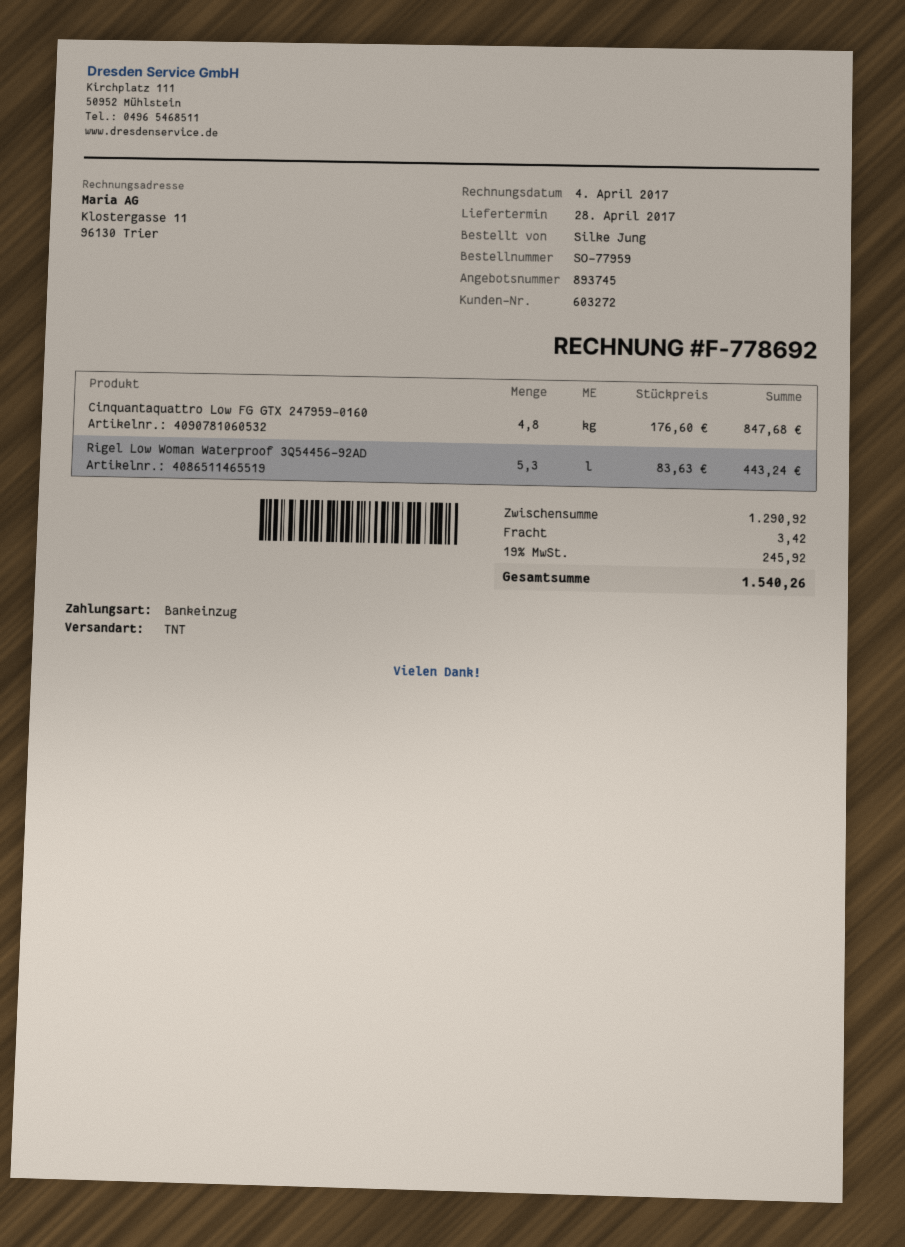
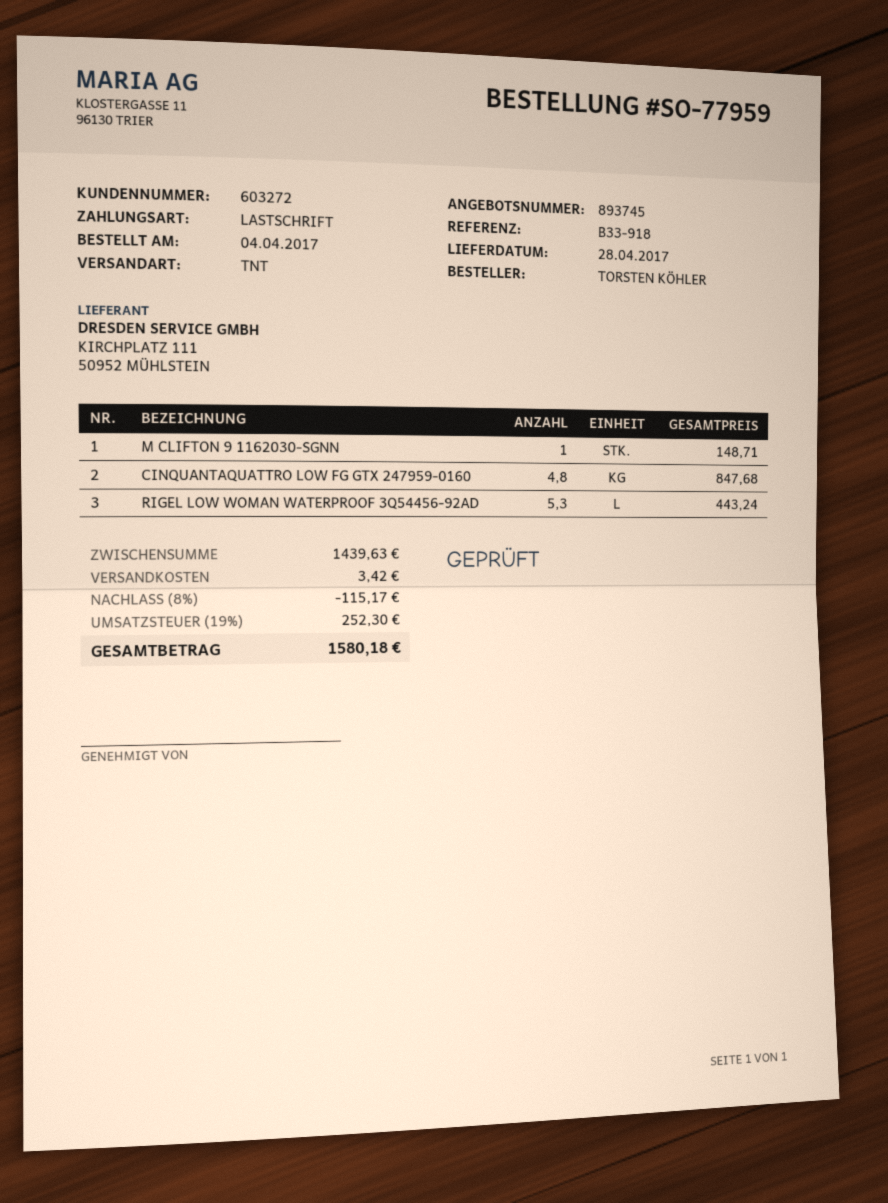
ordered by: Silke Jung -> TORSTEN KÖHLER
M CLIFTON 9 1162030-SGNN: none -> 1 for 148.71
subtotal: 1290.92 -> 1439.63
discount: none -> 8% = 115.17
tax: 19% = 245.92 -> 19% = 252.30
total: 1540.26 -> 1580.18

